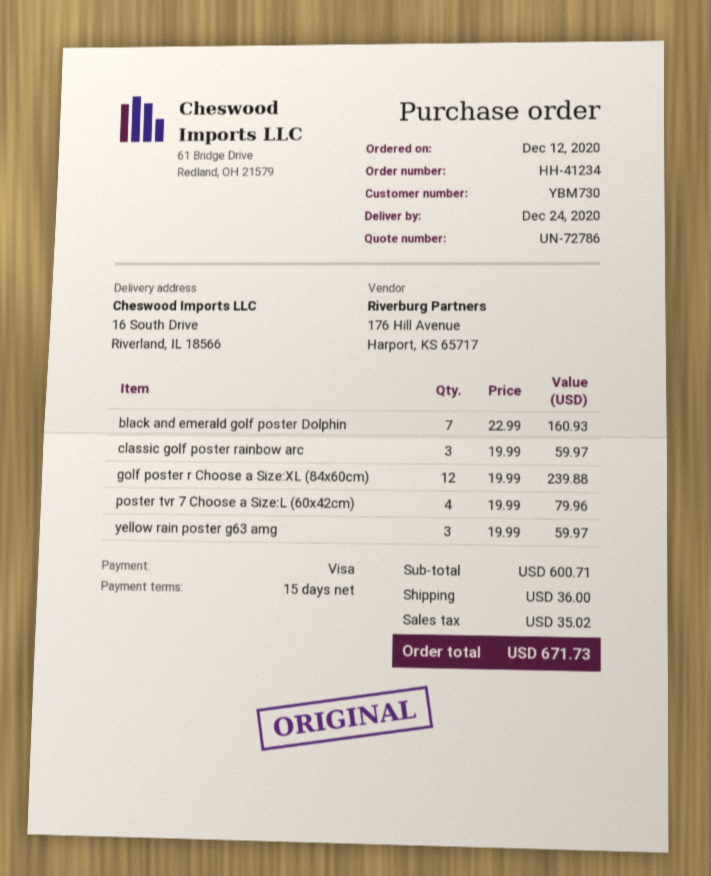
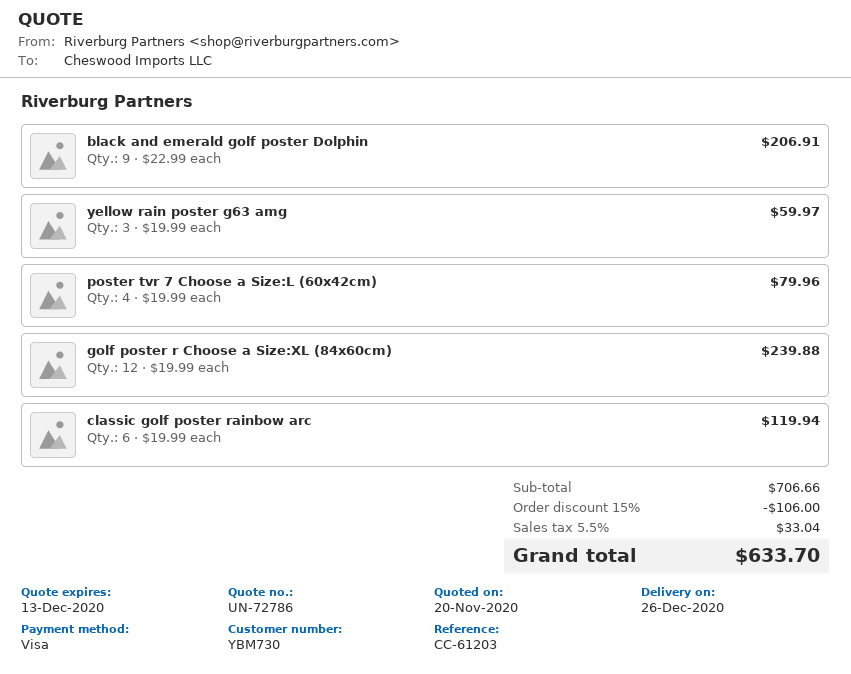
delivery date: 2020-12-24 -> 2020-12-26
black and emerald golf poster Dolphin: 7 x 22.99 = 160.93 -> 9 x 22.99 = 206.91
classic golf poster rainbow arc: 3 x 19.99 = 59.97 -> 6 x 19.99 = 119.94
subtotal: 600.71 -> 706.66
discount: none -> 15% = 106.00
shipping: 36.00 -> none
tax: 35.02 -> 33.04
total: 671.73 -> 633.70

